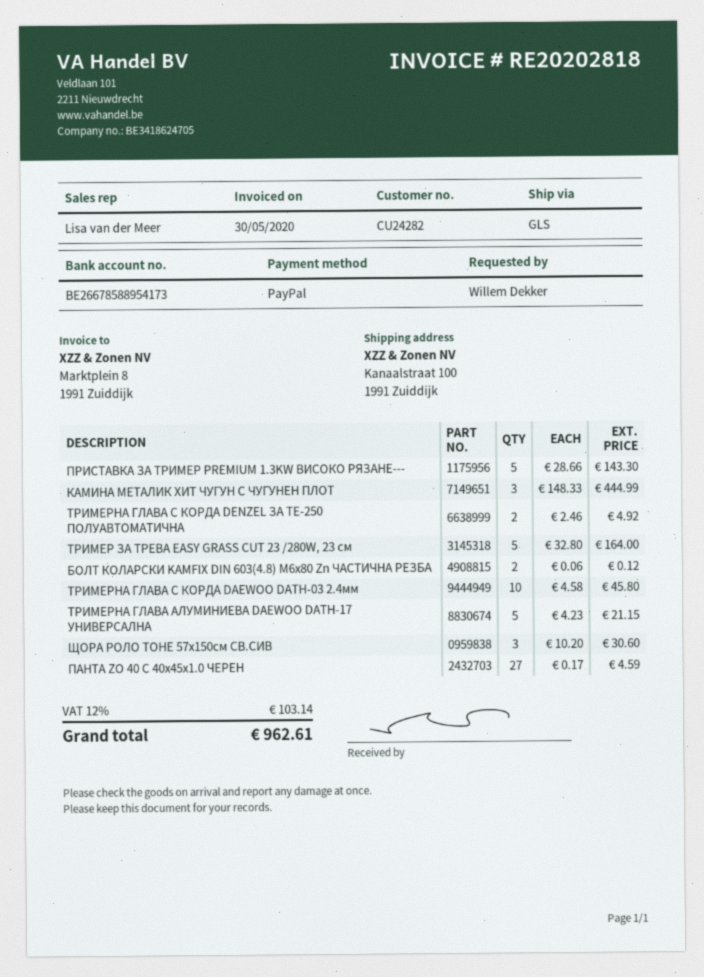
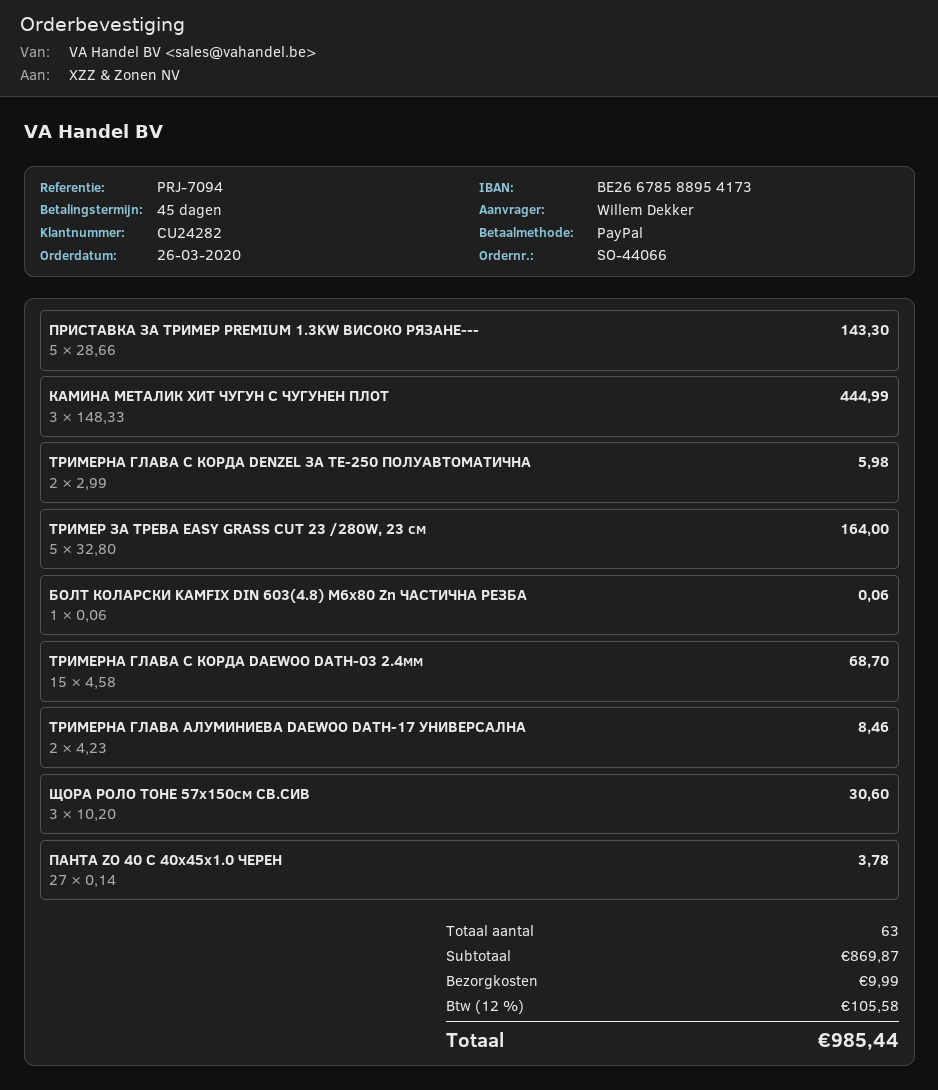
ТРИМЕРНА ГЛАВА С КОРДА DENZEL ЗА TE-250 ПОЛУАВТОМАТИЧНА: 2 x 2.46 = 4.92 -> 2 x 2.99 = 5.98
БОЛТ КОЛАРСКИ KAMFIX DIN 603(4.8) M6x80 Zn ЧАСТИЧНА РЕЗБА: 2 x 0.06 = 0.12 -> 1 x 0.06 = 0.06
ТРИМЕРНА ГЛАВА С КОРДА DAEWOO DATH-03 2.4мм: 10 x 4.58 = 45.80 -> 15 x 4.58 = 68.70
ТРИМЕРНА ГЛАВА АЛУМИНИЕВА DAEWOO DATH-17 УНИВЕРСАЛНА: 5 x 4.23 = 21.15 -> 2 x 4.23 = 8.46
ПАНТА ZO 40 C 40х45х1.0 ЧЕРЕН: 27 x 0.17 = 4.59 -> 27 x 0.14 = 3.78
shipping: none -> 9.99
tax: 12% = 103.14 -> 12% = 105.58
total: 962.61 -> 985.44

